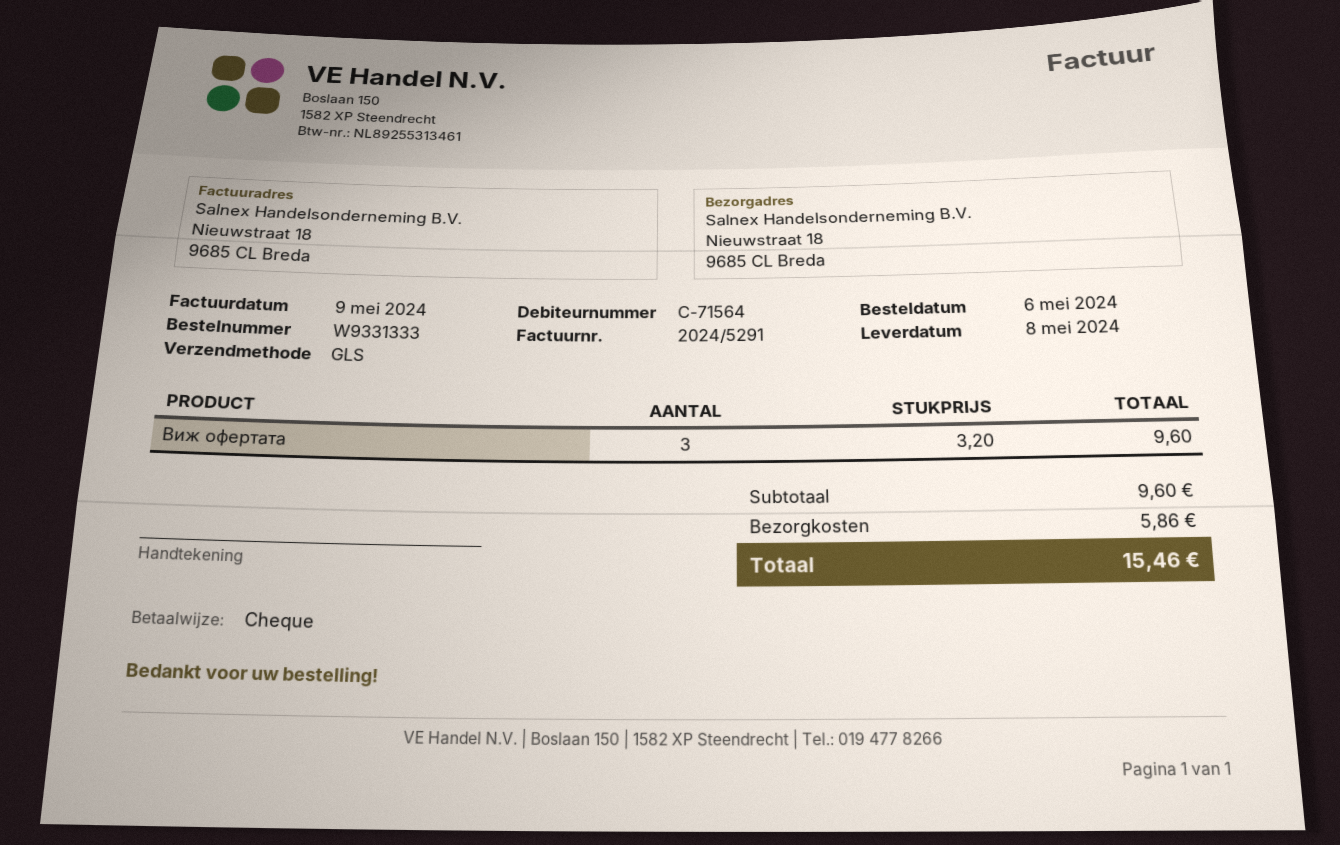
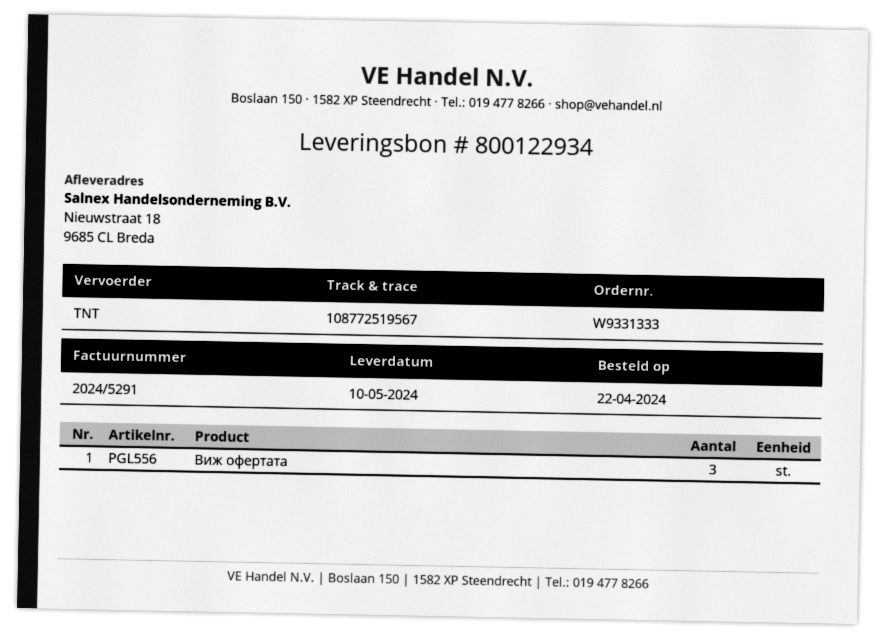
order date: 2024-05-06 -> 2024-04-22
delivery date: 2024-05-08 -> 2024-05-10
shipping method: GLS -> TNT

